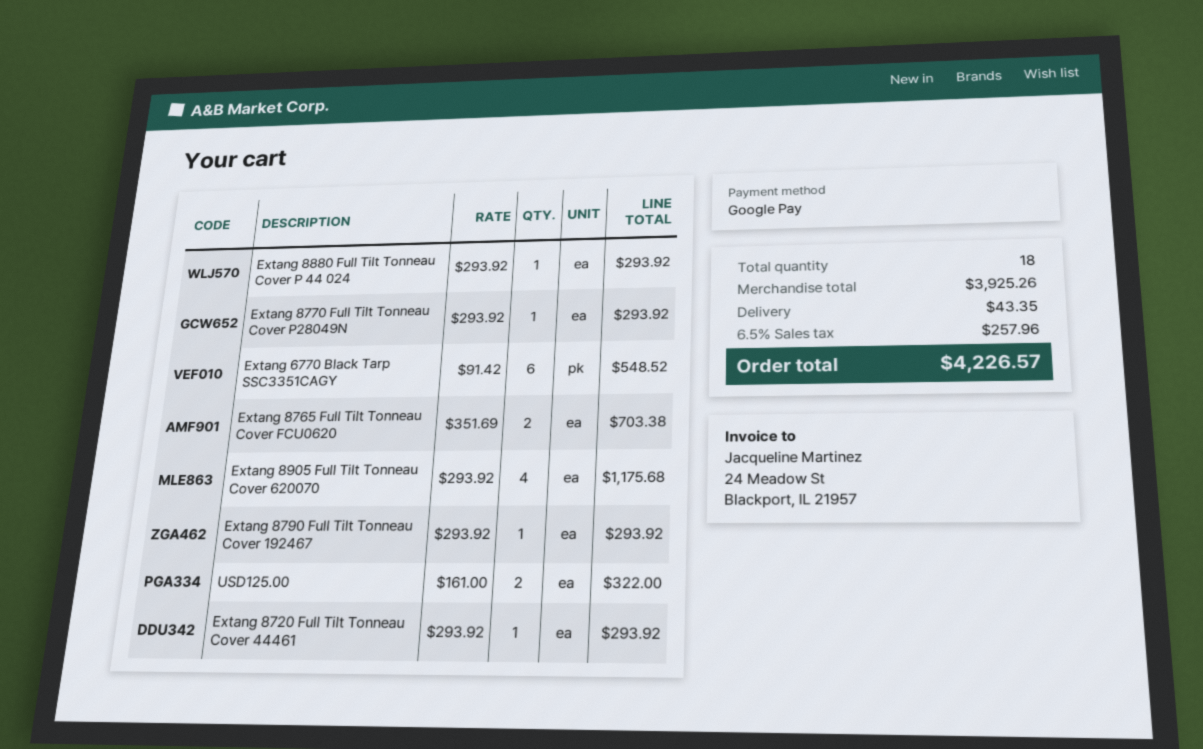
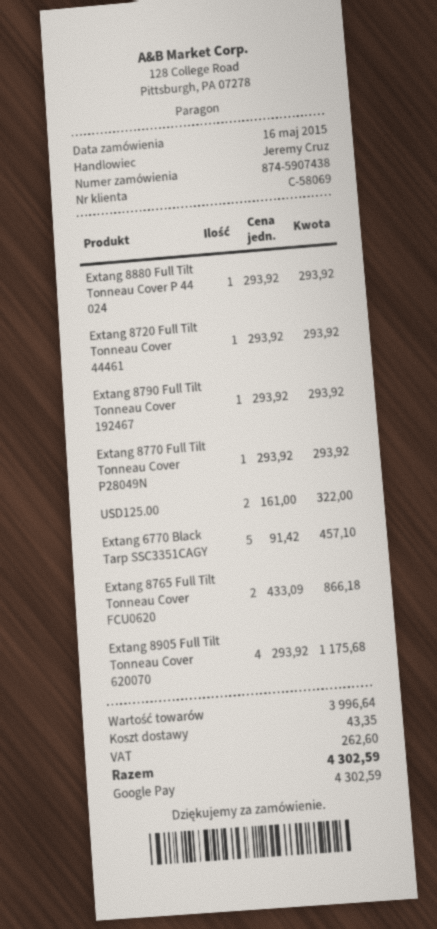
Extang 6770 Black Tarp SSC3351CAGY: 6 x 91.42 = 548.52 -> 5 x 91.42 = 457.10
Extang 8765 Full Tilt Tonneau Cover FCU0620: 2 x 351.69 = 703.38 -> 2 x 433.09 = 866.18
subtotal: 3925.26 -> 3996.64
tax: 257.96 -> 262.60
total: 4226.57 -> 4302.59

